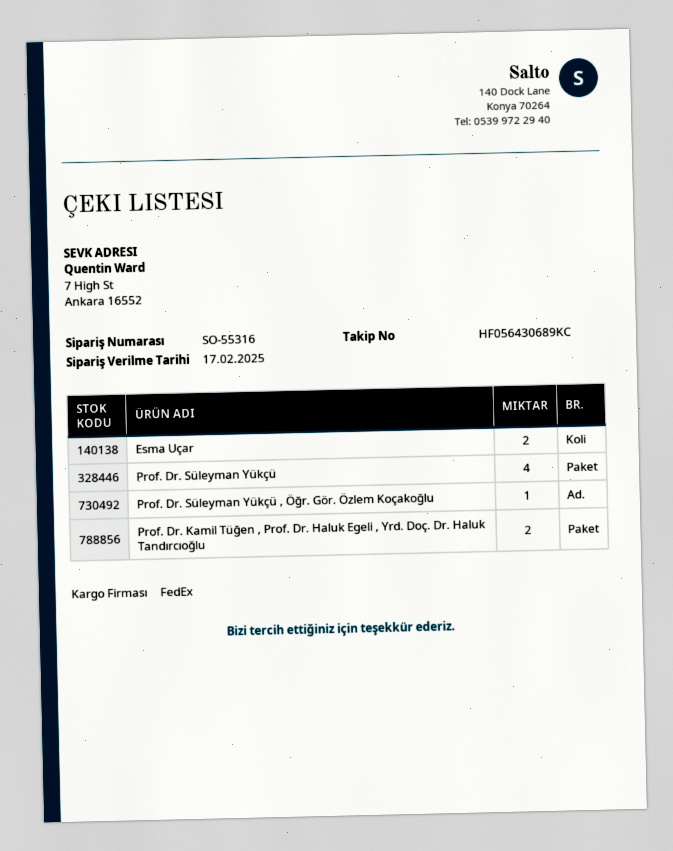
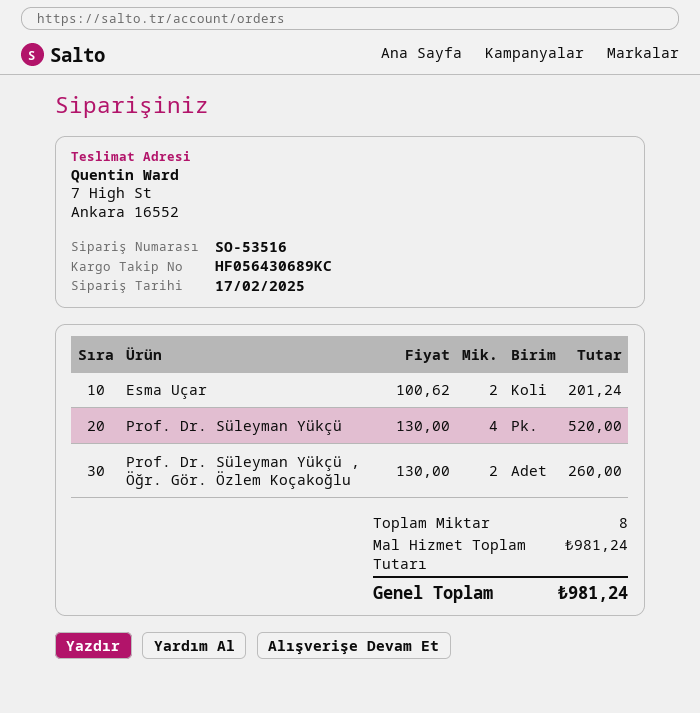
order number: SO-55316 -> SO-53516
Prof. Dr. Süleyman Yükçü , Öğr. Gör. Özlem Koçakoğlu: 1 -> 2
Prof. Dr. Kamil Tüğen , Prof. Dr. Haluk Egeli , Yrd. Doç. Dr. Haluk Tandırcıoğlu: 2 -> none

